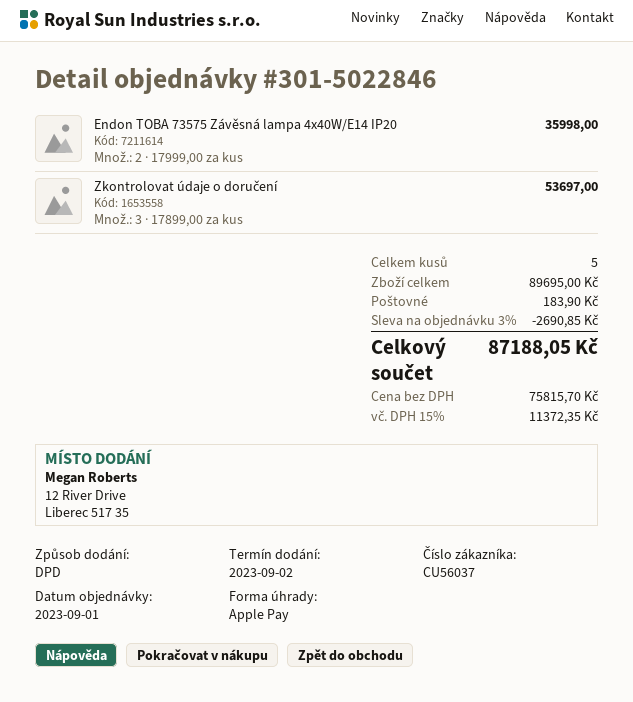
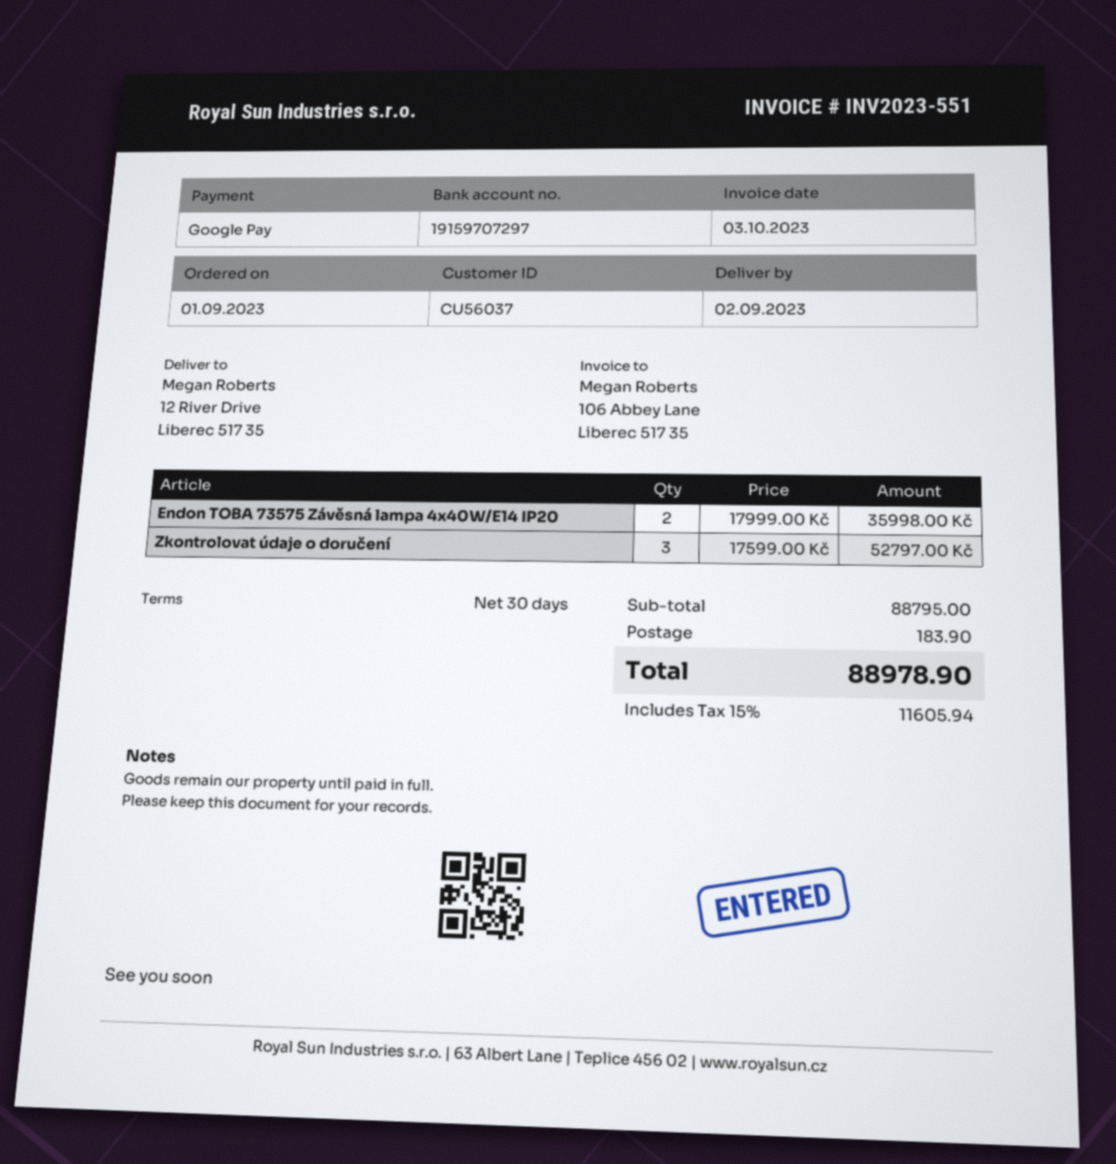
payment method: Apple Pay -> Google Pay
Zkontrolovat údaje o doručení: 3 x 17899.00 = 53697.00 -> 3 x 17599.00 = 52797.00
subtotal: 89695.00 -> 88795.00
discount: 3% = 2690.85 -> none
tax: 15% = 11372.35 -> 15% = 11605.94
total: 87188.05 -> 88978.90

